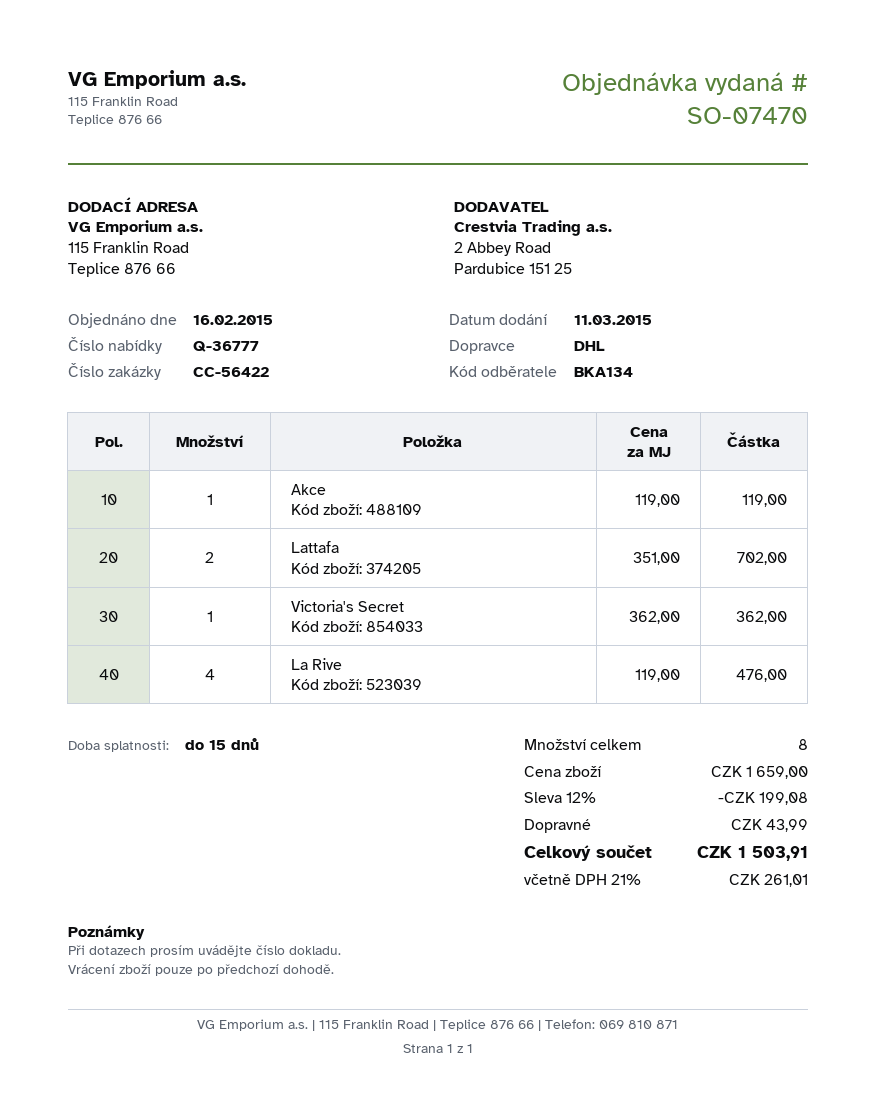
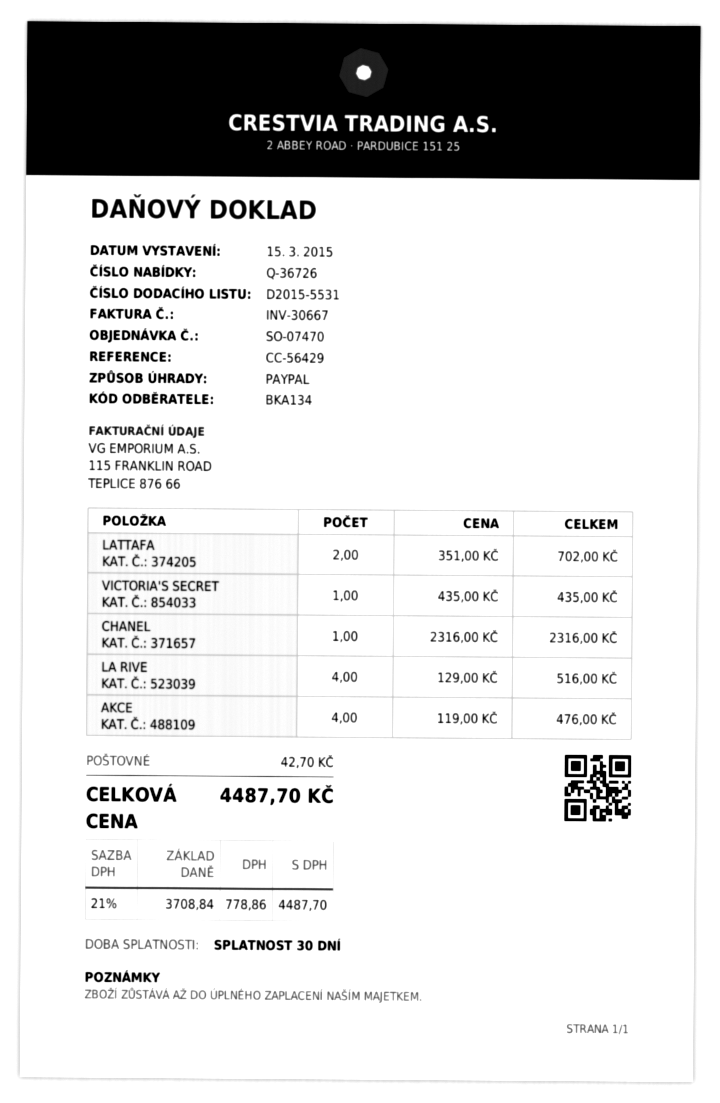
quote number: Q-36777 -> Q-36726
payment terms: 15 days -> 30 days
reference: CC-56422 -> CC-56429
Akce: 1 x 119.00 = 119.00 -> 4 x 119.00 = 476.00
Victoria's Secret: 1 x 362.00 = 362.00 -> 1 x 435.00 = 435.00
La Rive: 4 x 119.00 = 476.00 -> 4 x 129.00 = 516.00
CHANEL: none -> 1 x 2316.00 = 2316.00
discount: 12% = 199.08 -> none
shipping: 43.99 -> 42.70
tax: 21% = 261.01 -> 21% = 778.86
total: 1503.91 -> 4487.70

